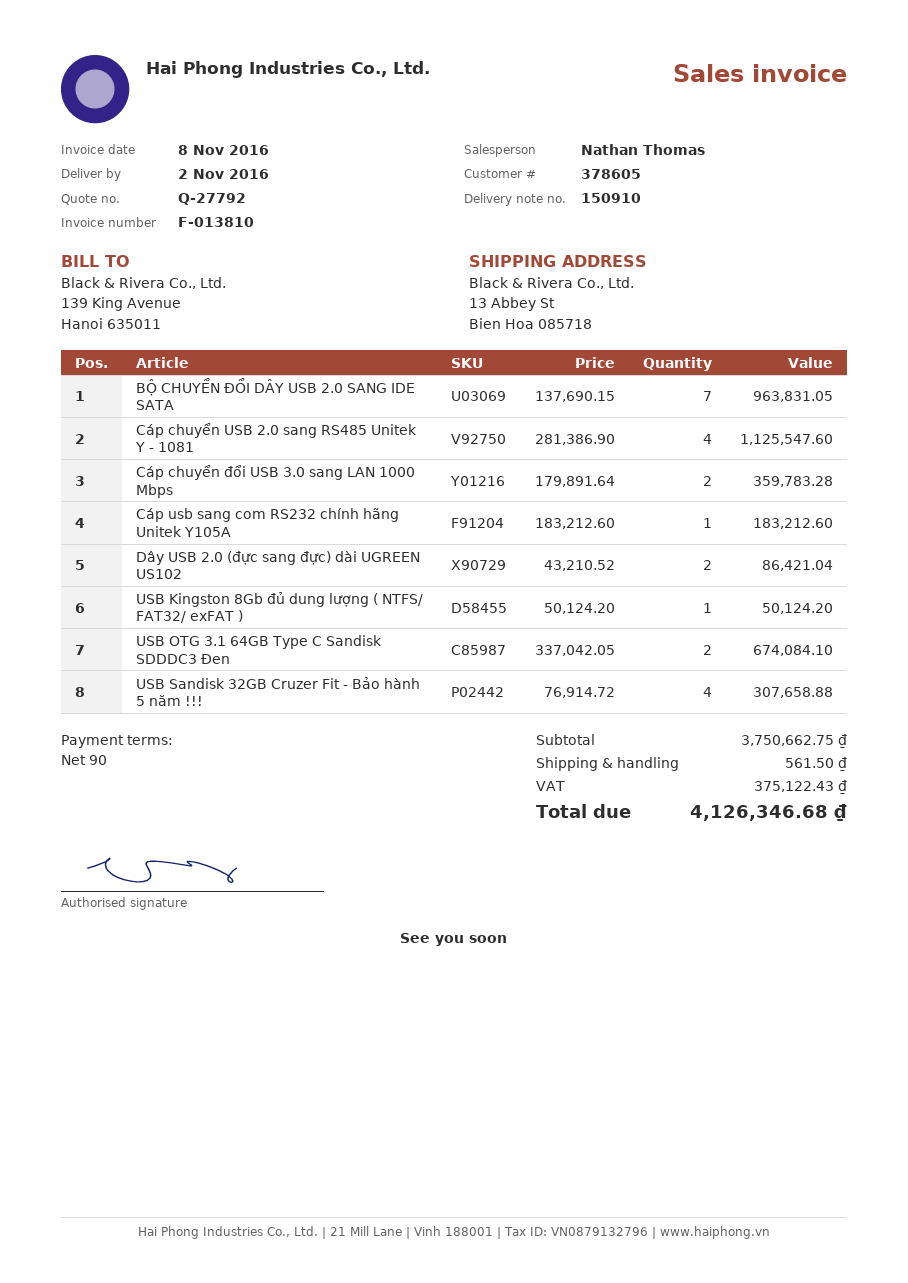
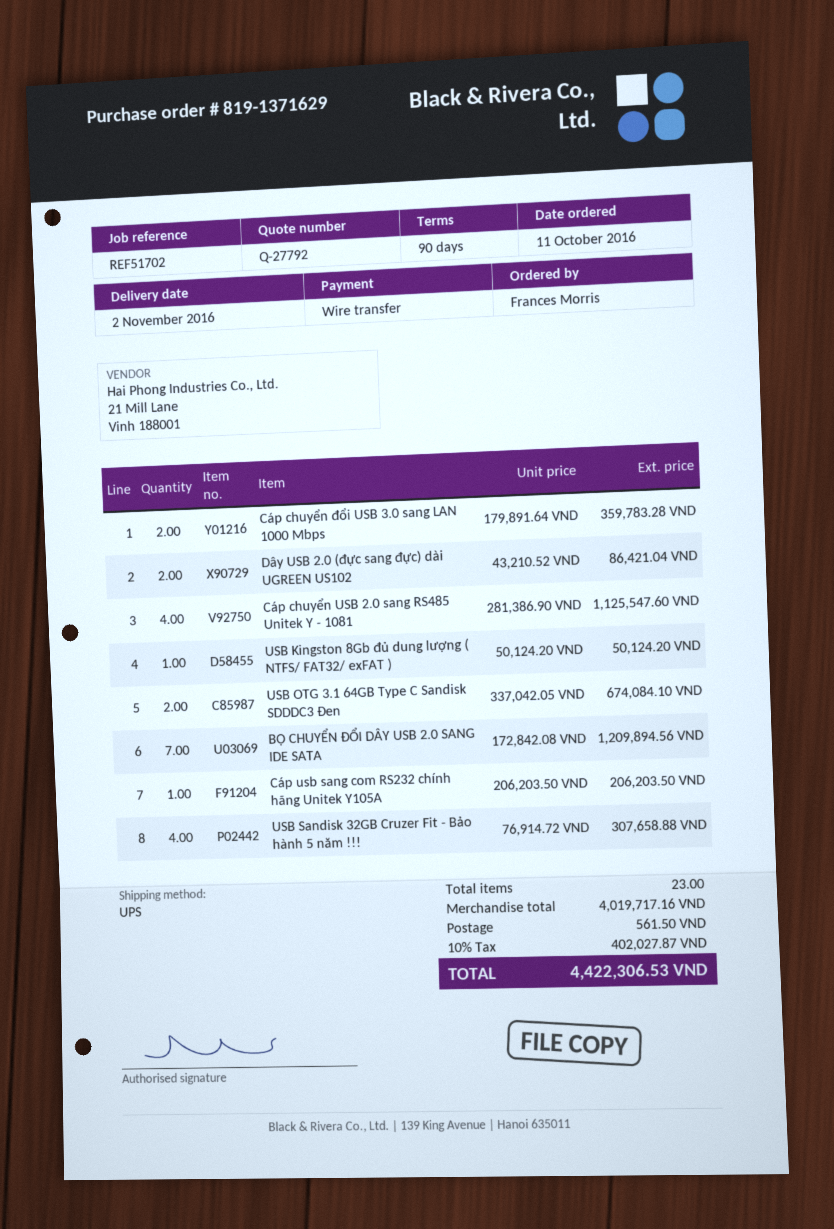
BỘ CHUYỂN ĐỔI DÂY USB 2.0 SANG IDE SATA: 7 x 137690.15 = 963831.05 -> 7 x 172842.08 = 1209894.56
Cáp usb sang com RS232 chính hãng Unitek Y105A: 1 x 183212.60 = 183212.60 -> 1 x 206203.50 = 206203.50
subtotal: 3750662.75 -> 4019717.16
tax: 375122.43 -> 402027.87
total: 4126346.68 -> 4422306.53

